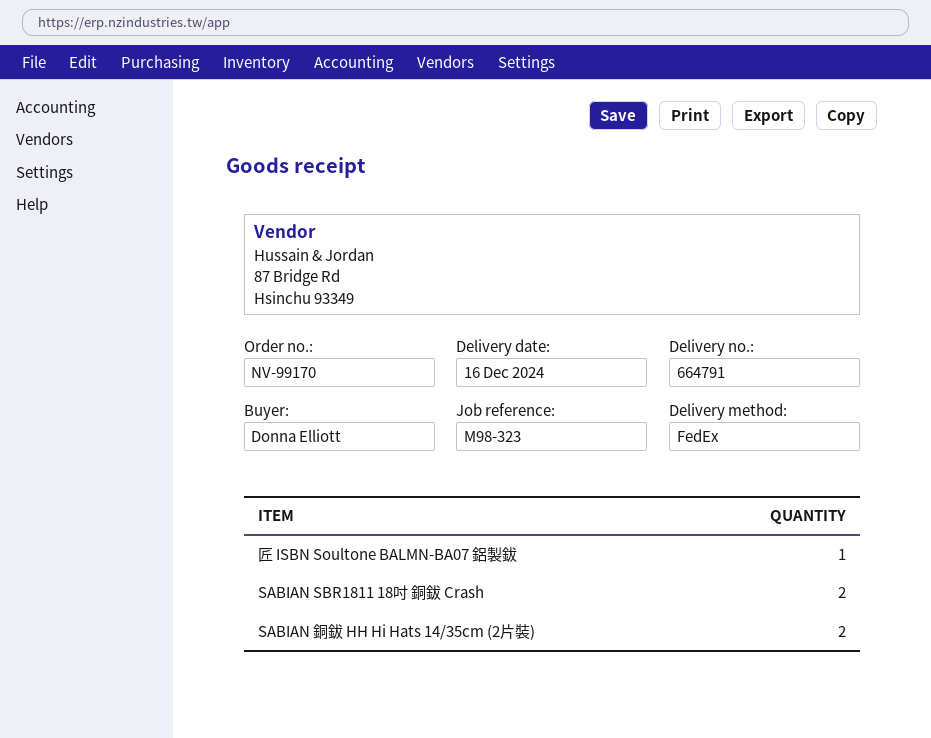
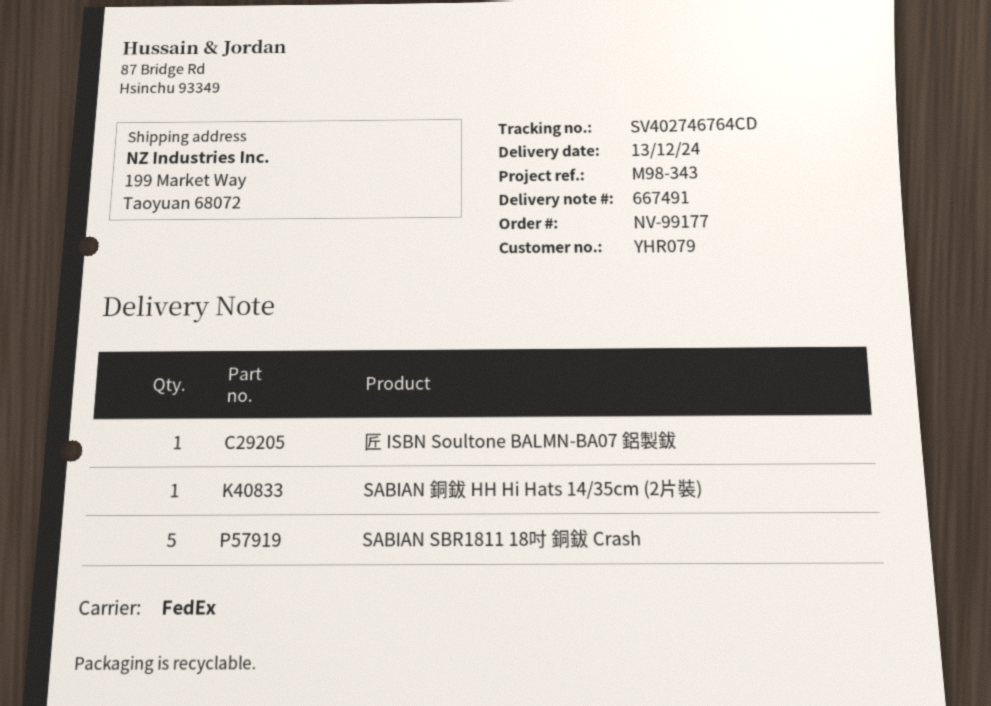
order number: NV-99170 -> NV-99177
delivery note number: 664791 -> 667491
delivery date: 2024-12-16 -> 2024-12-13
reference: M98-323 -> M98-343
SABIAN SBR1811 18吋 銅鈸 Crash: 2 -> 5
SABIAN 銅鈸 HH Hi Hats 14/35cm (2片裝): 2 -> 1

